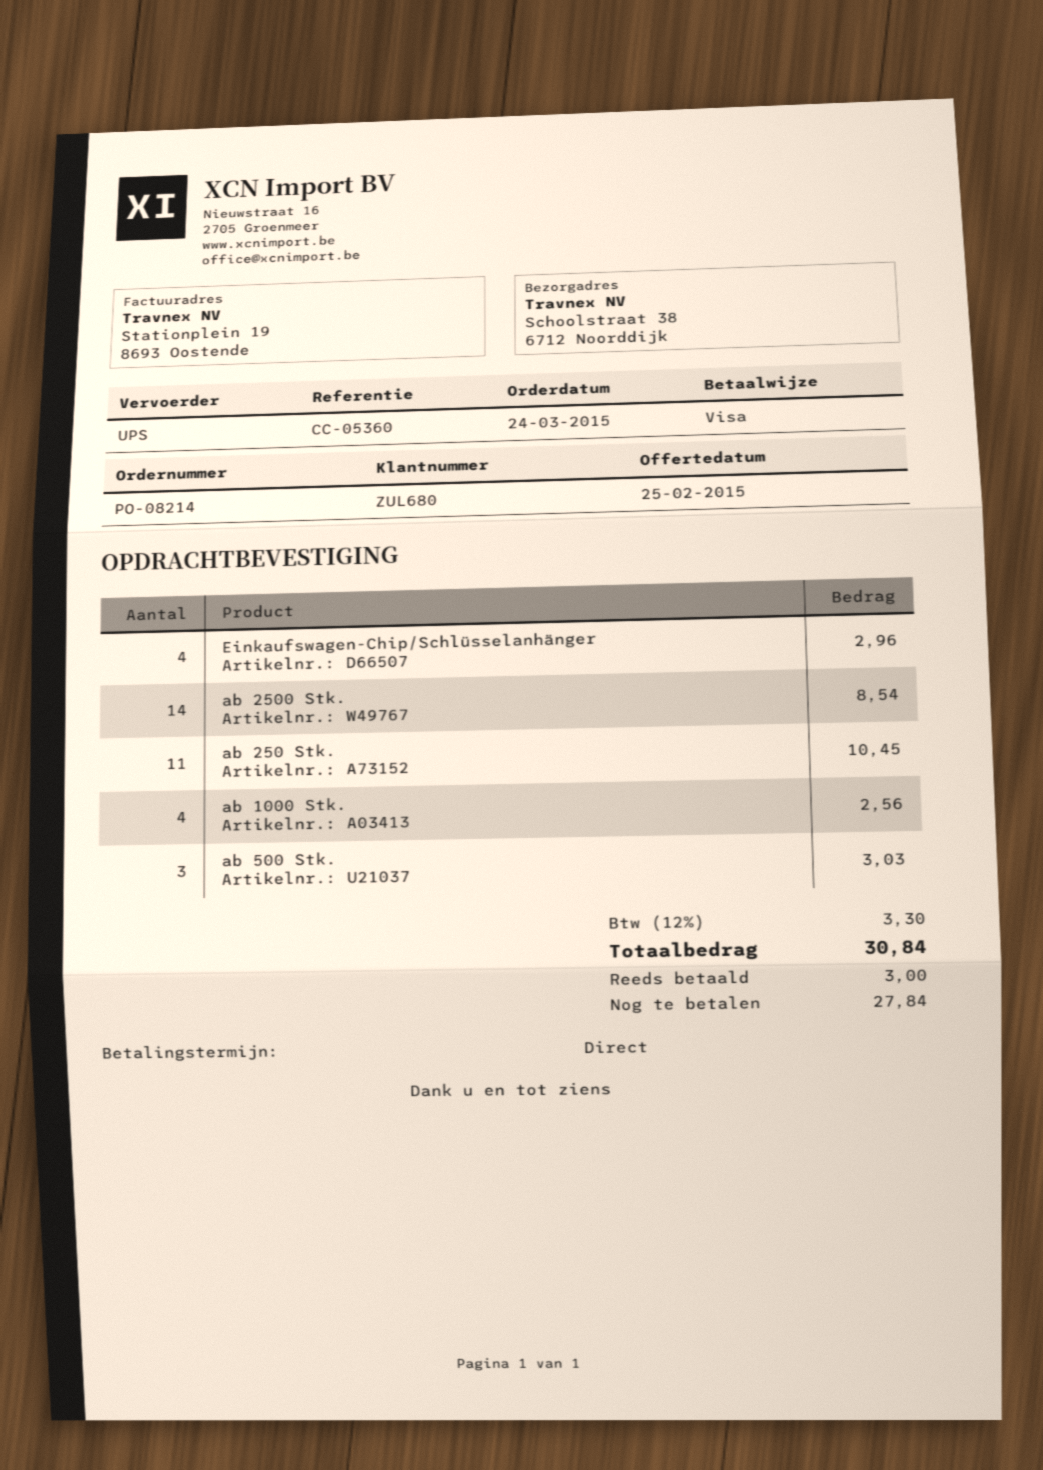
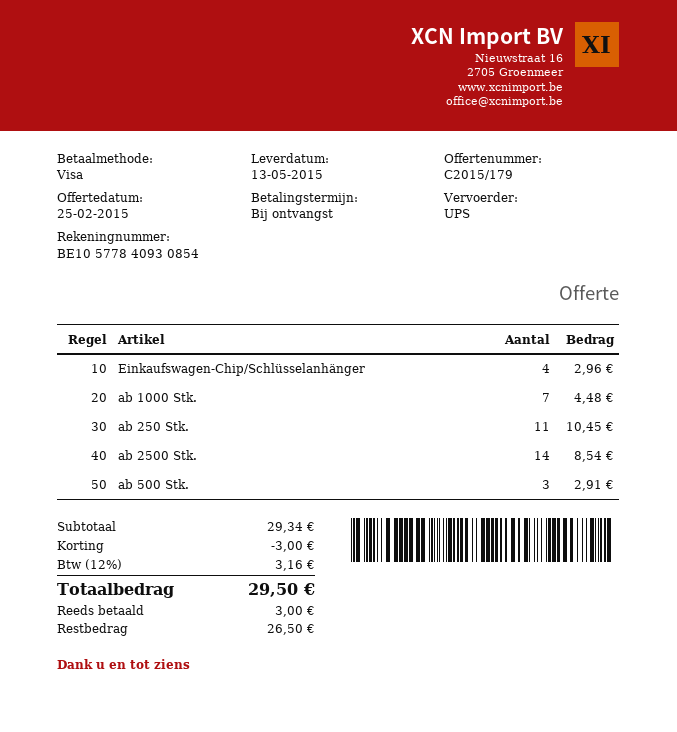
ab 1000 Stk.: 4 for 2.56 -> 7 for 4.48
ab 500 Stk.: 3 for 3.03 -> 3 for 2.91
discount: none -> 3.00
tax: 12% = 3.30 -> 12% = 3.16
total: 30.84 -> 29.50
balance: 27.84 -> 26.50

